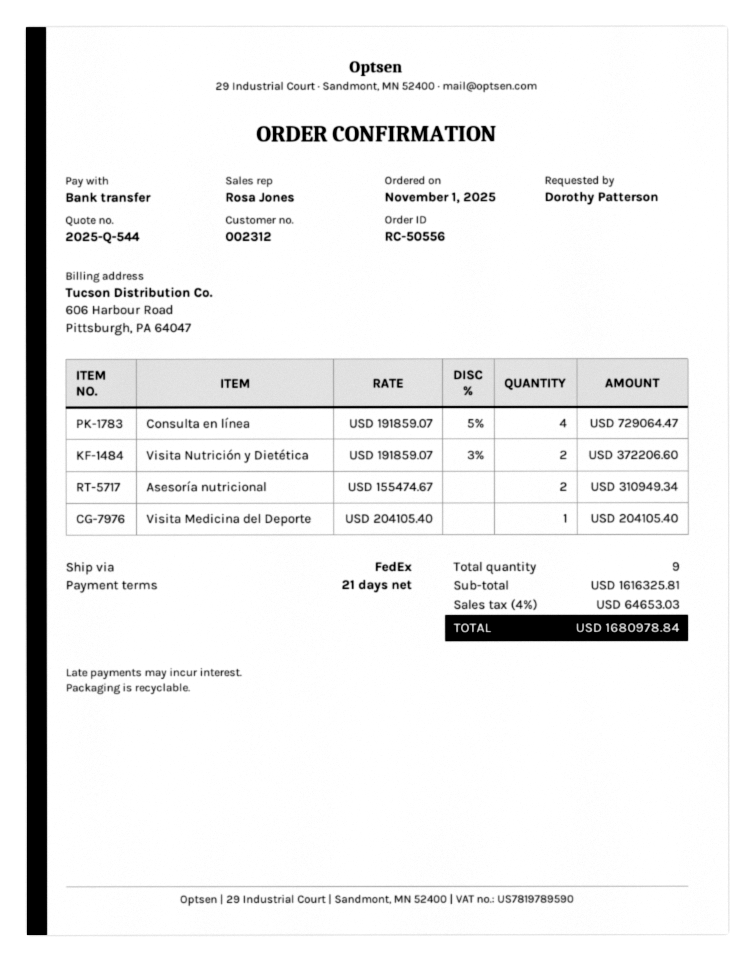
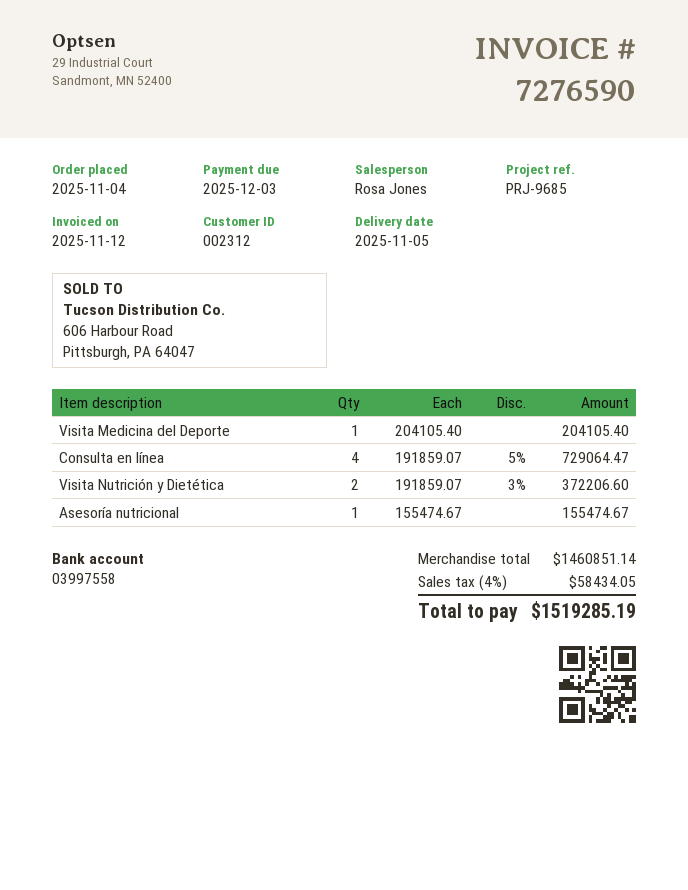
order date: 2025-11-01 -> 2025-11-04
Asesoría nutricional: 2 x 155474.67 = 310949.34 -> 1 x 155474.67 = 155474.67
subtotal: 1616325.81 -> 1460851.14
tax: 4% = 64653.03 -> 4% = 58434.05
total: 1680978.84 -> 1519285.19

